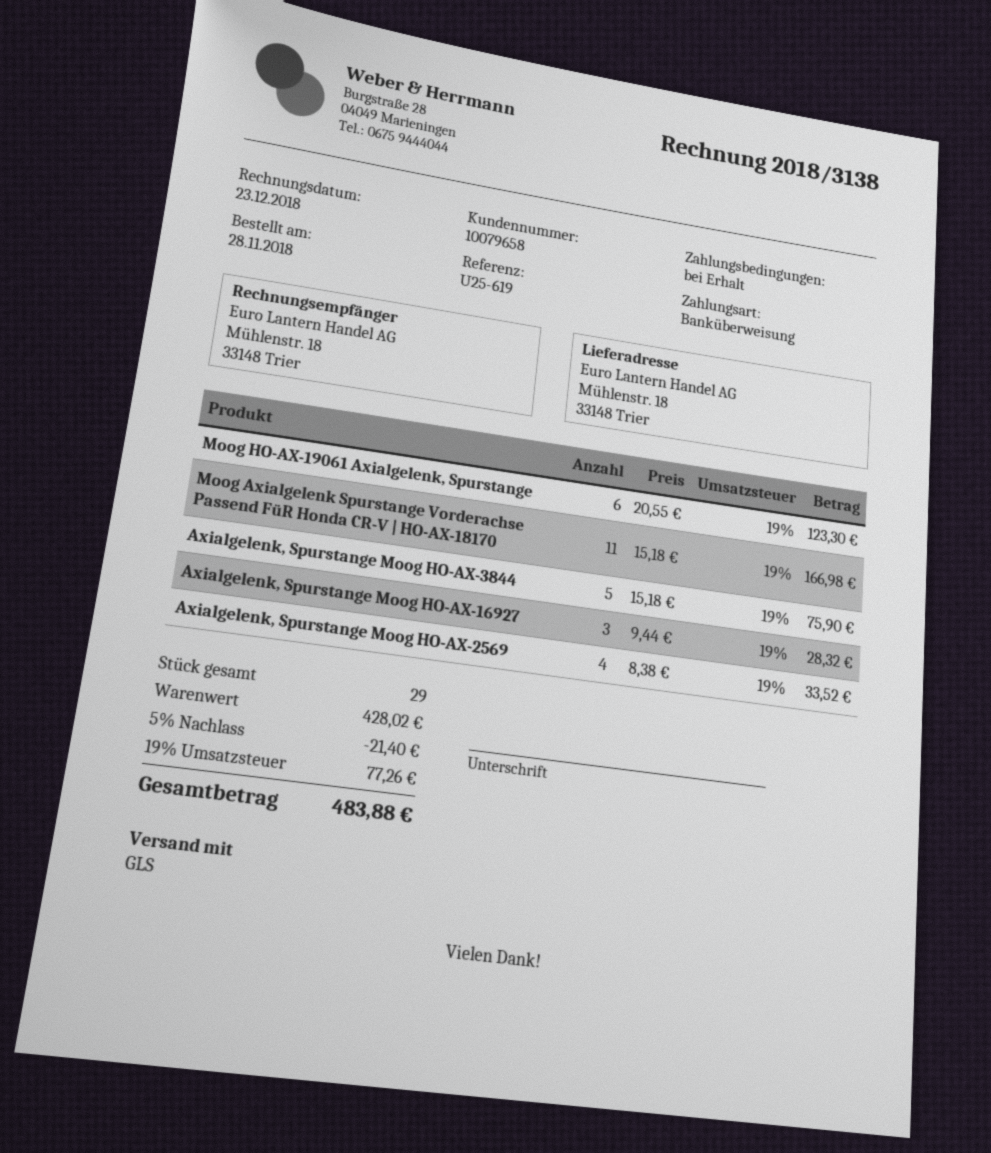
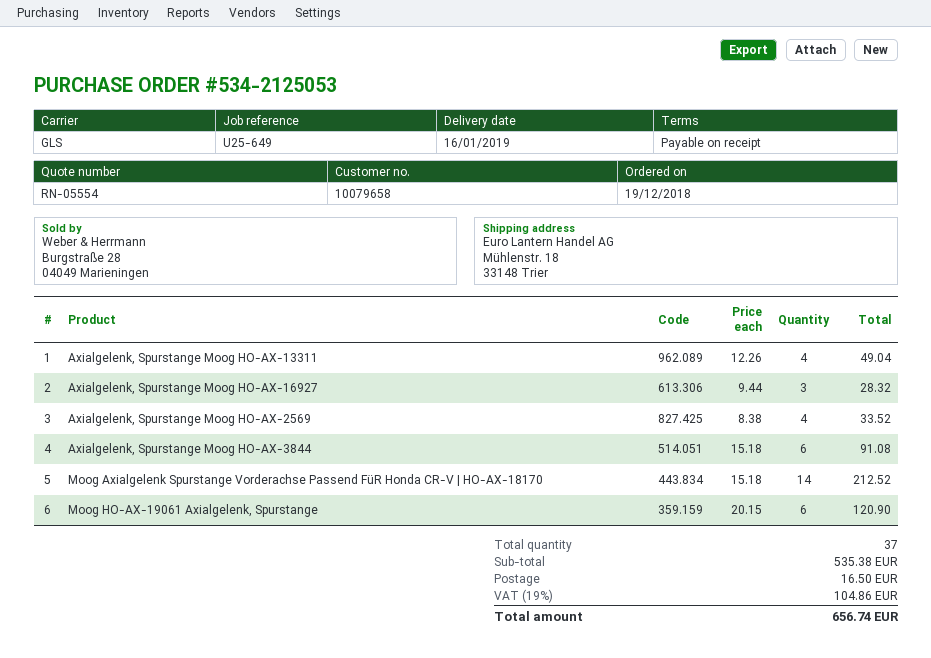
order date: 2018-11-28 -> 2018-12-19
reference: U25-619 -> U25-649
Moog HO-AX-19061 Axialgelenk, Spurstange: 6 x 20.55 = 123.30 -> 6 x 20.15 = 120.90
Moog Axialgelenk Spurstange Vorderachse Passend FüR Honda CR-V | HO-AX-18170: 11 x 15.18 = 166.98 -> 14 x 15.18 = 212.52
Axialgelenk, Spurstange Moog HO-AX-3844: 5 x 15.18 = 75.90 -> 6 x 15.18 = 91.08
Axialgelenk, Spurstange Moog HO-AX-13311: none -> 4 x 12.26 = 49.04
total quantity: 29 -> 37
subtotal: 428.02 -> 535.38
discount: 5% = 21.40 -> none
shipping: none -> 16.50
tax: 19% = 77.26 -> 19% = 104.86
total: 483.88 -> 656.74

